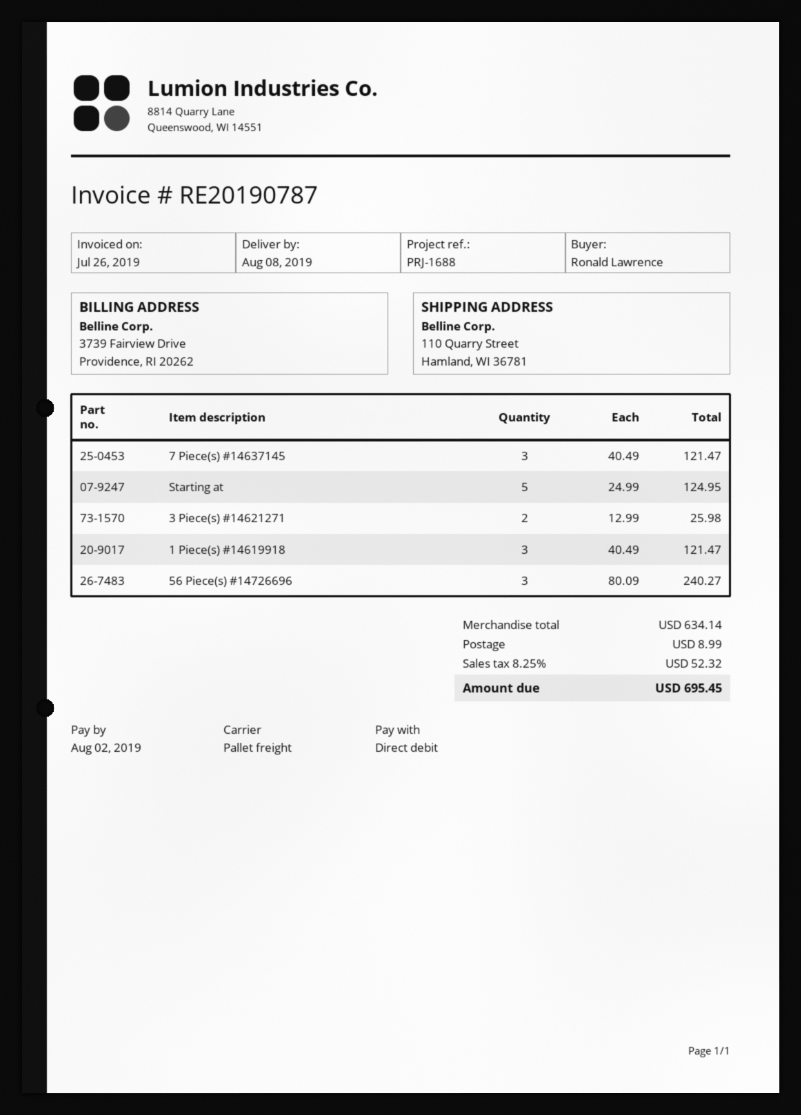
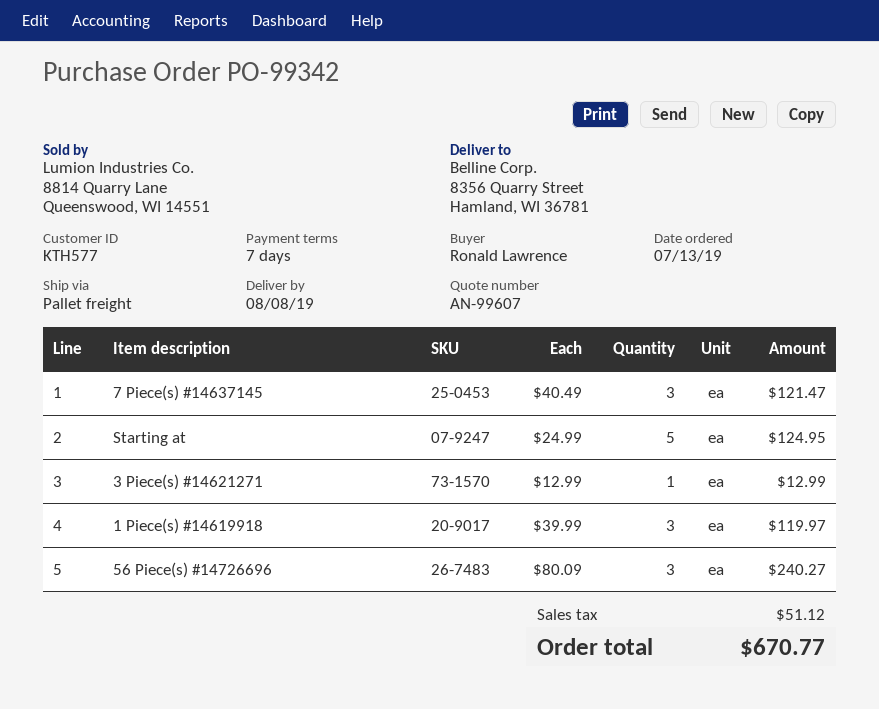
ship to: 110 Quarry Street, Hamland, WI 36781 -> 8356 Quarry Street, Hamland, WI 36781
3 Piece(s) #14621271: 2 x 12.99 = 25.98 -> 1 x 12.99 = 12.99
1 Piece(s) #14619918: 3 x 40.49 = 121.47 -> 3 x 39.99 = 119.97
shipping: 8.99 -> none
tax: 52.32 -> 51.12
total: 695.45 -> 670.77

